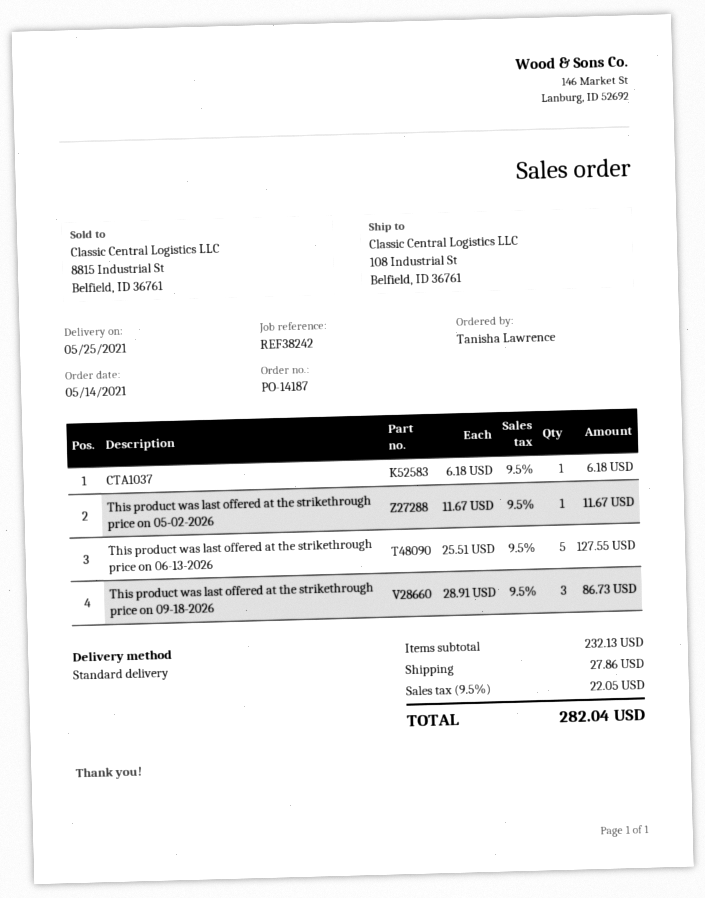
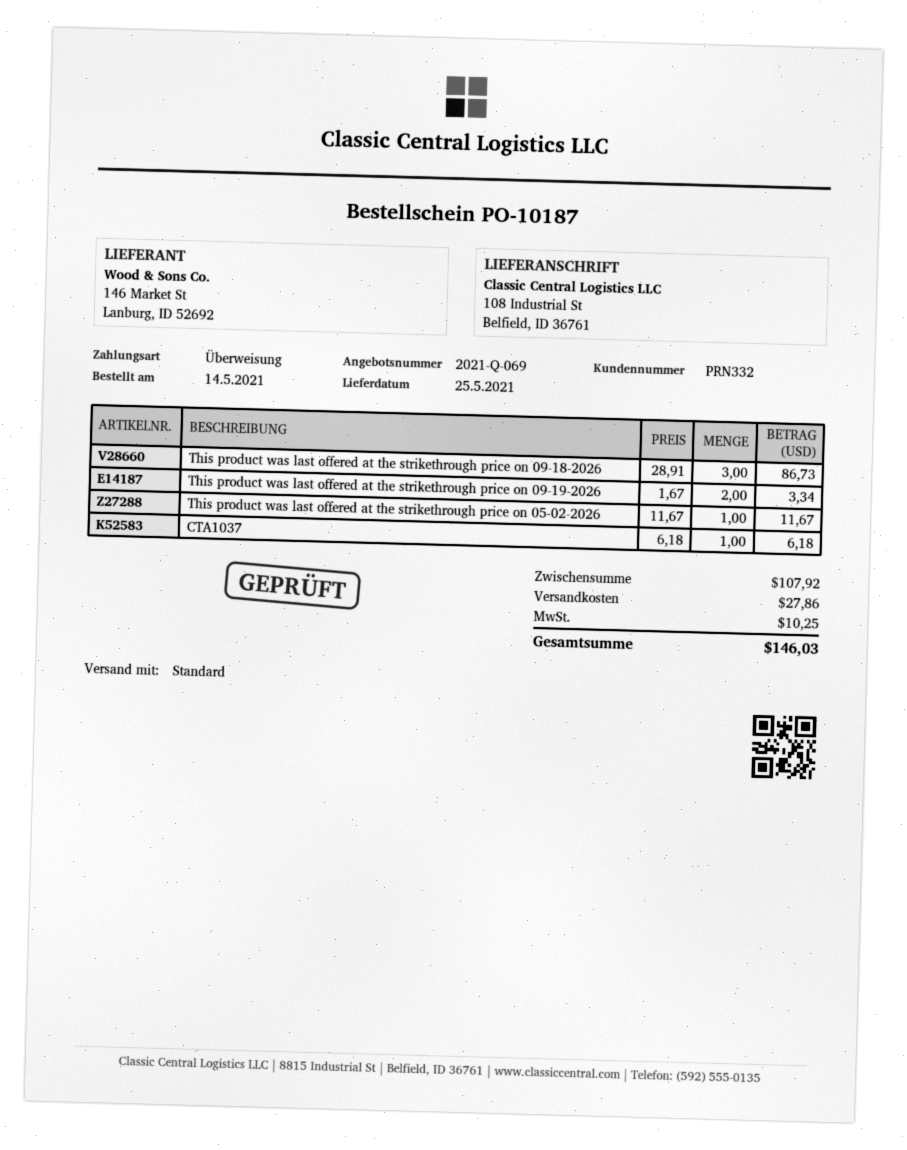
order number: PO-14187 -> PO-10187
This product was last offered at the strikethrough price on 06-13-2026: 5 x 25.51 = 127.55 -> none
This product was last offered at the strikethrough price on 09-19-2026: none -> 2 x 1.67 = 3.34
subtotal: 232.13 -> 107.92
tax: 22.05 -> 10.25
total: 282.04 -> 146.03

